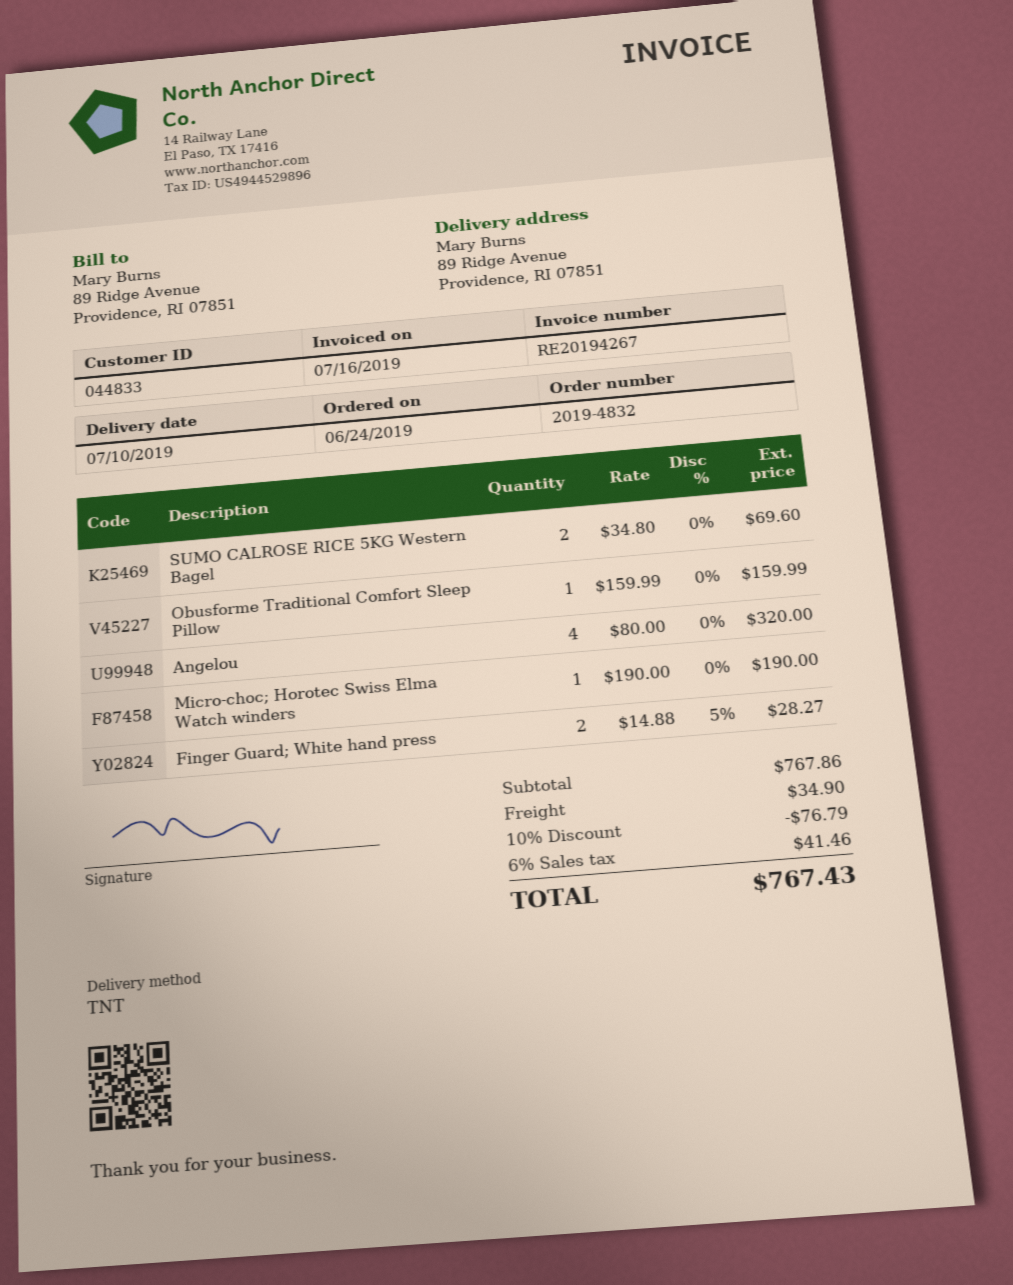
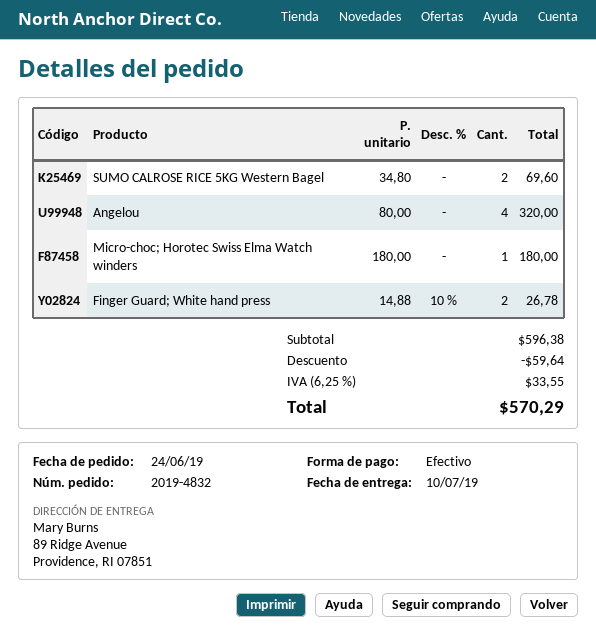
Obusforme Traditional Comfort Sleep Pillow: 1 x 159.99 = 159.99 -> none
Micro-choc; Horotec Swiss Elma Watch winders: 1 x 190.00 = 190.00 -> 1 x 180.00 = 180.00
Finger Guard; White hand press: 2 x 14.88 - 5% = 28.27 -> 2 x 14.88 - 10% = 26.78
subtotal: 767.86 -> 596.38
discount: 76.79 -> 59.64
shipping: 34.90 -> none
tax: 6% = 41.46 -> 6.25% = 33.55
total: 767.43 -> 570.29

